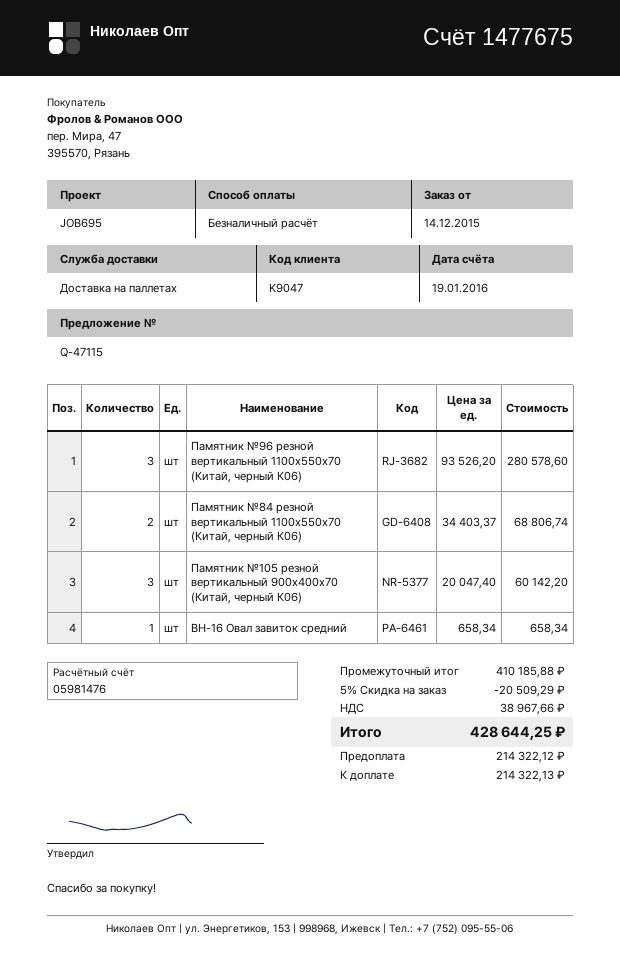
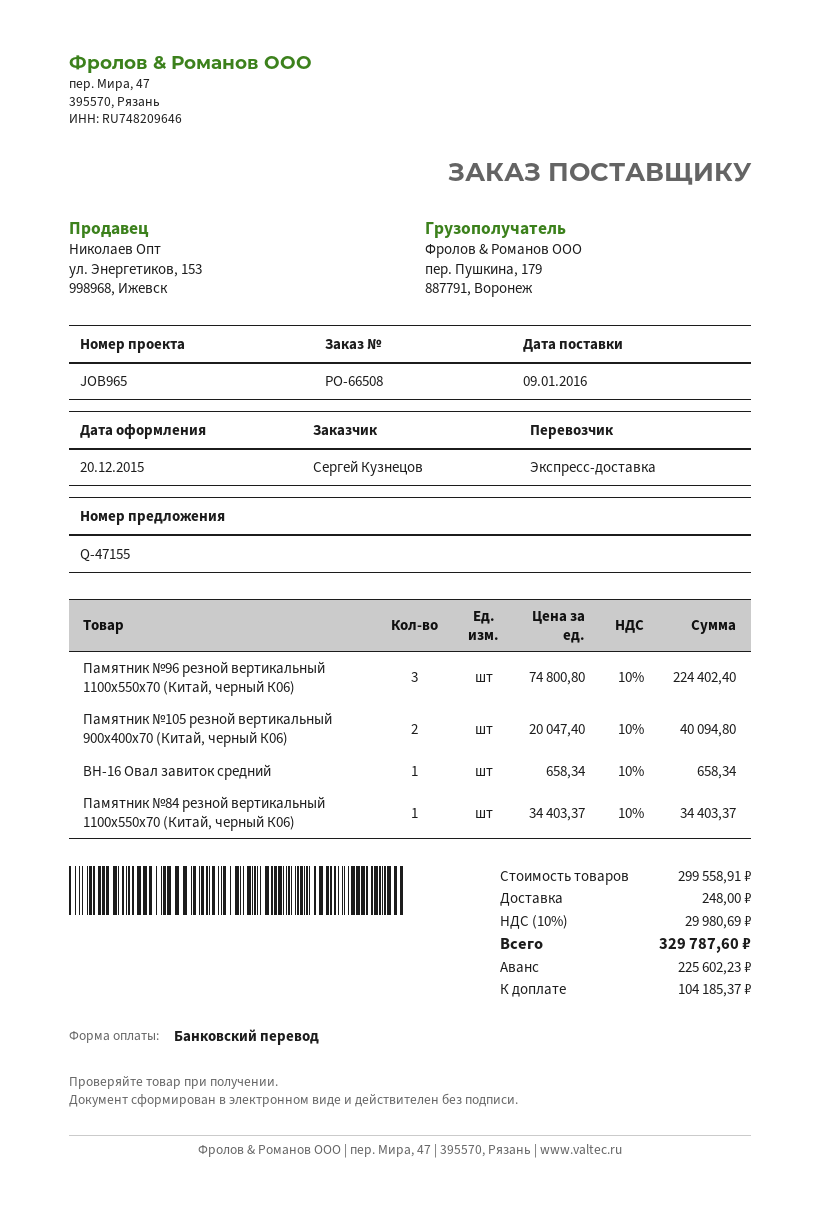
quote number: Q-47115 -> Q-47155
order date: 2015-12-14 -> 2015-12-20
reference: JOB695 -> JOB965
shipping method: pallet freight -> express
Памятник №96 резной вертикальный 1100х550х70 (Китай, черный К06): 3 x 93526.20 = 280578.60 -> 3 x 74800.80 = 224402.40
Памятник №84 резной вертикальный 1100х550х70 (Китай, черный К06): 2 x 34403.37 = 68806.74 -> 1 x 34403.37 = 34403.37
Памятник №105 резной вертикальный 900х400х70 (Китай, черный К06): 3 x 20047.40 = 60142.20 -> 2 x 20047.40 = 40094.80
subtotal: 410185.88 -> 299558.91
discount: 5% = 20509.29 -> none
shipping: none -> 248.00
tax: 38967.66 -> 29980.69
total: 428644.25 -> 329787.60
deposit: 214322.12 -> 225602.23
balance: 214322.13 -> 104185.37

